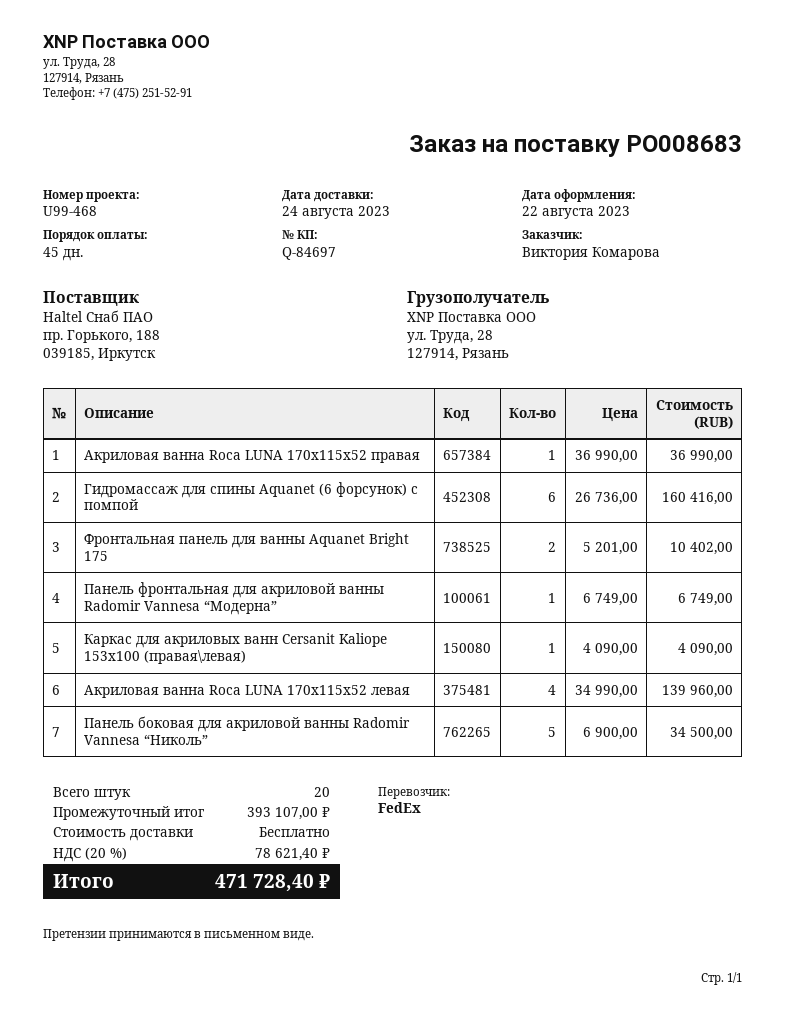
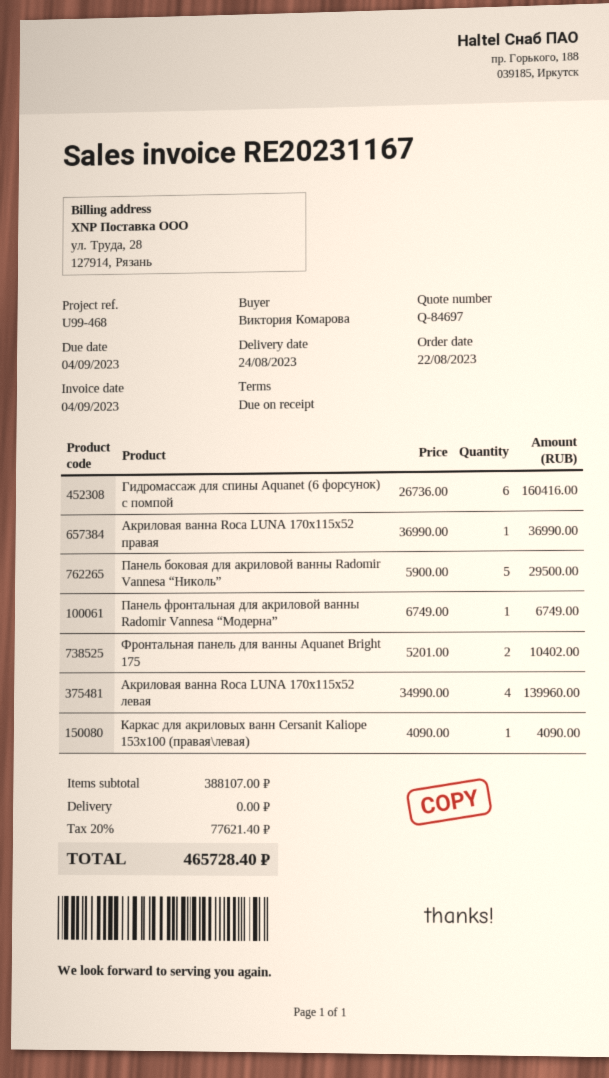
payment terms: 45 days -> on receipt
Панель боковая для акриловой ванны Radomir Vannesa “Николь”: 5 x 6900.00 = 34500.00 -> 5 x 5900.00 = 29500.00
subtotal: 393107.00 -> 388107.00
tax: 20% = 78621.40 -> 20% = 77621.40
total: 471728.40 -> 465728.40

